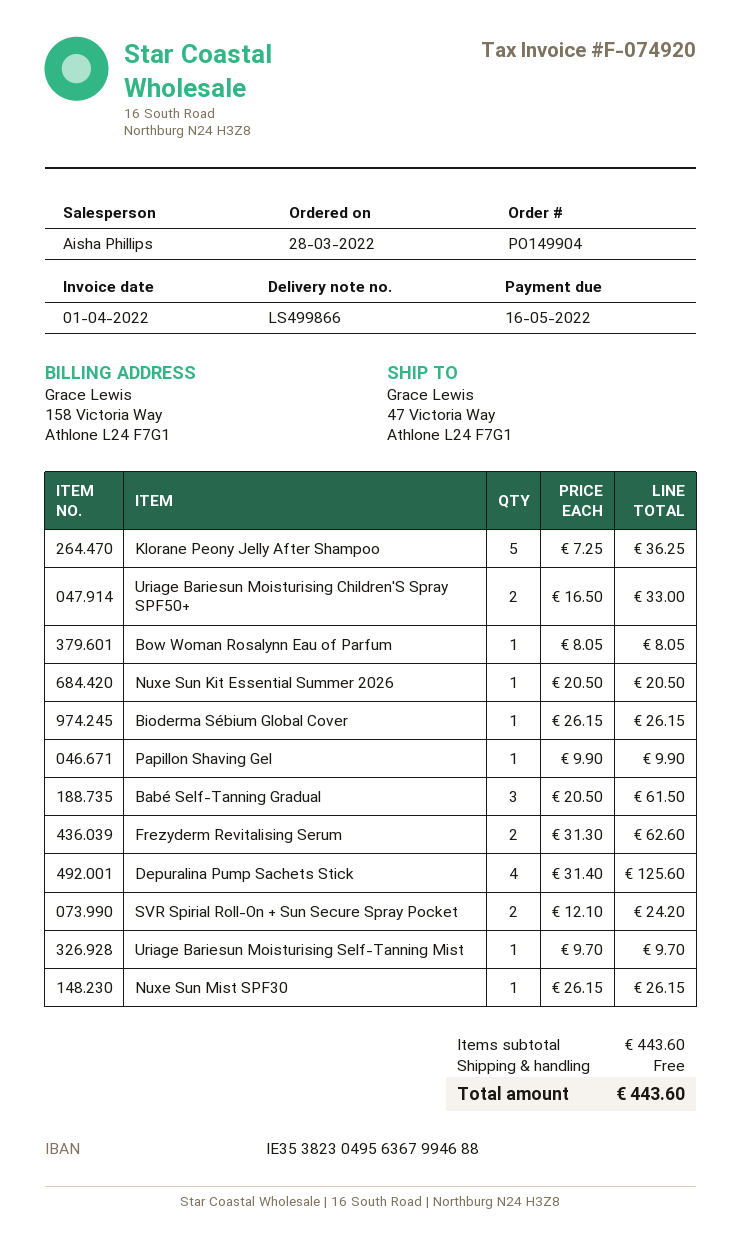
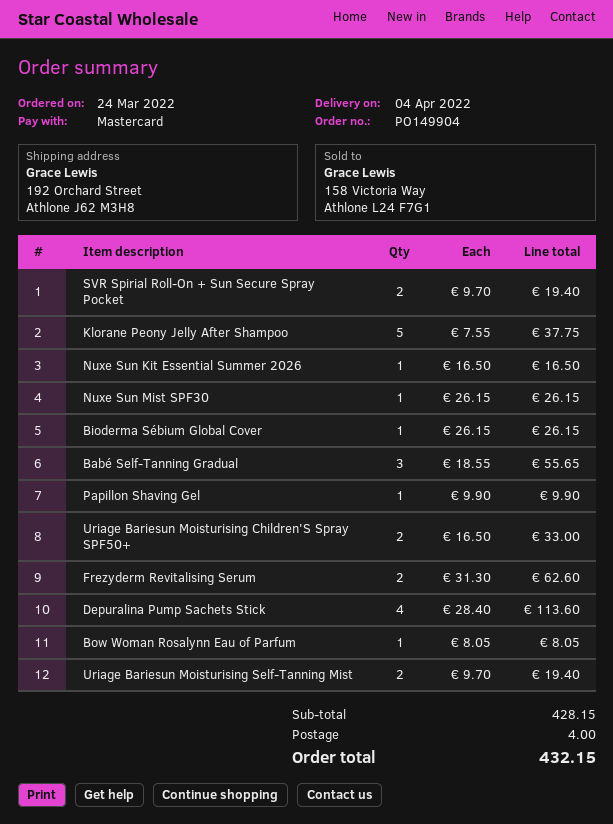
order date: 2022-03-28 -> 2022-03-24
ship to: 47 Victoria Way, Athlone L24 F7G1 -> 192 Orchard Street, Athlone J62 M3H8
Klorane Peony Jelly After Shampoo: 5 x 7.25 = 36.25 -> 5 x 7.55 = 37.75
Nuxe Sun Kit Essential Summer 2026: 1 x 20.50 = 20.50 -> 1 x 16.50 = 16.50
Babé Self-Tanning Gradual: 3 x 20.50 = 61.50 -> 3 x 18.55 = 55.65
Depuralina Pump Sachets Stick: 4 x 31.40 = 125.60 -> 4 x 28.40 = 113.60
SVR Spirial Roll-On + Sun Secure Spray Pocket: 2 x 12.10 = 24.20 -> 2 x 9.70 = 19.40
Uriage Bariesun Moisturising Self-Tanning Mist: 1 x 9.70 = 9.70 -> 2 x 9.70 = 19.40
subtotal: 443.60 -> 428.15
shipping: 0.00 -> 4.00
total: 443.60 -> 432.15

